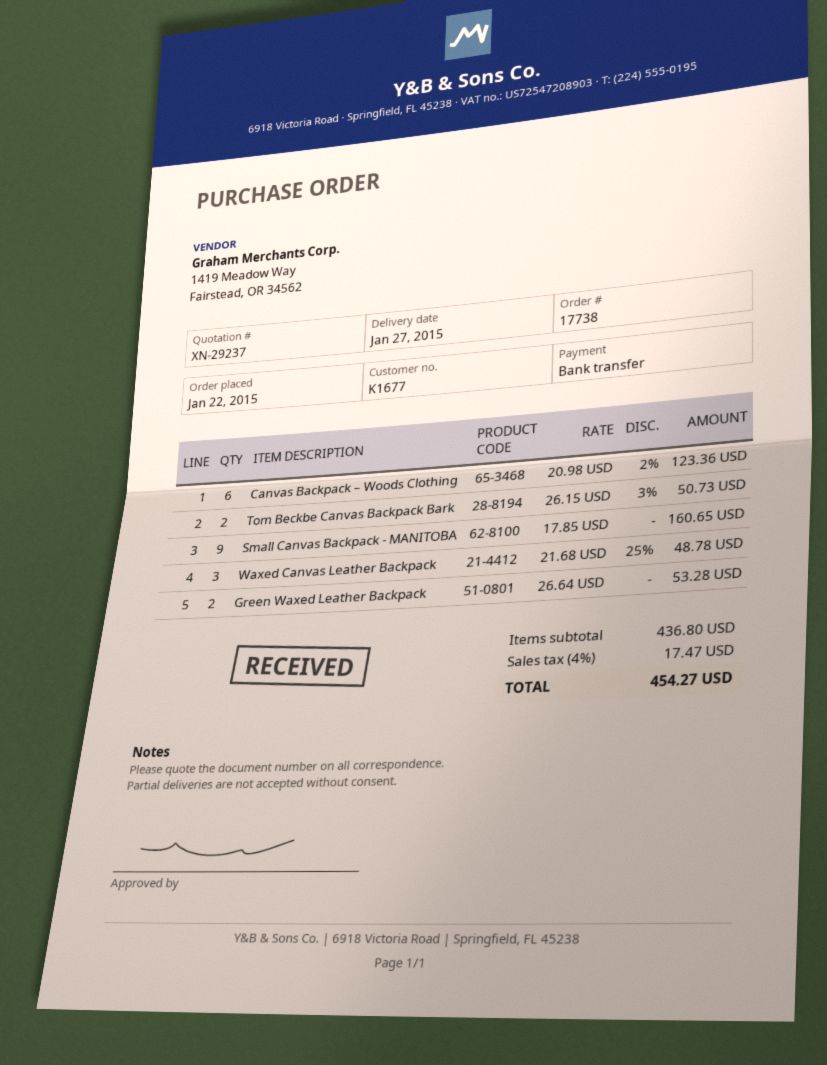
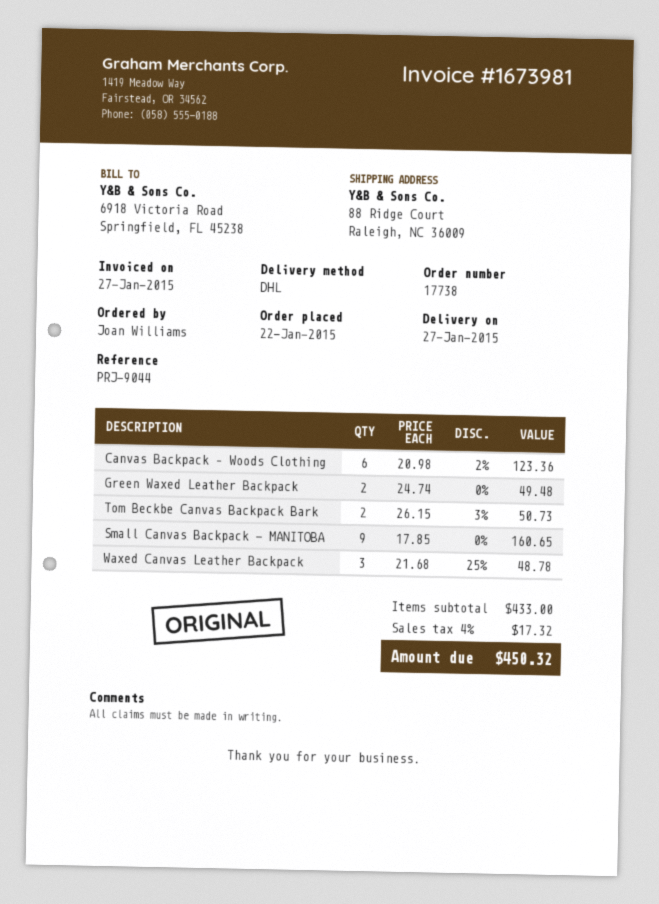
Green Waxed Leather Backpack: 2 x 26.64 = 53.28 -> 2 x 24.74 = 49.48
subtotal: 436.80 -> 433.00
tax: 4% = 17.47 -> 4% = 17.32
total: 454.27 -> 450.32

